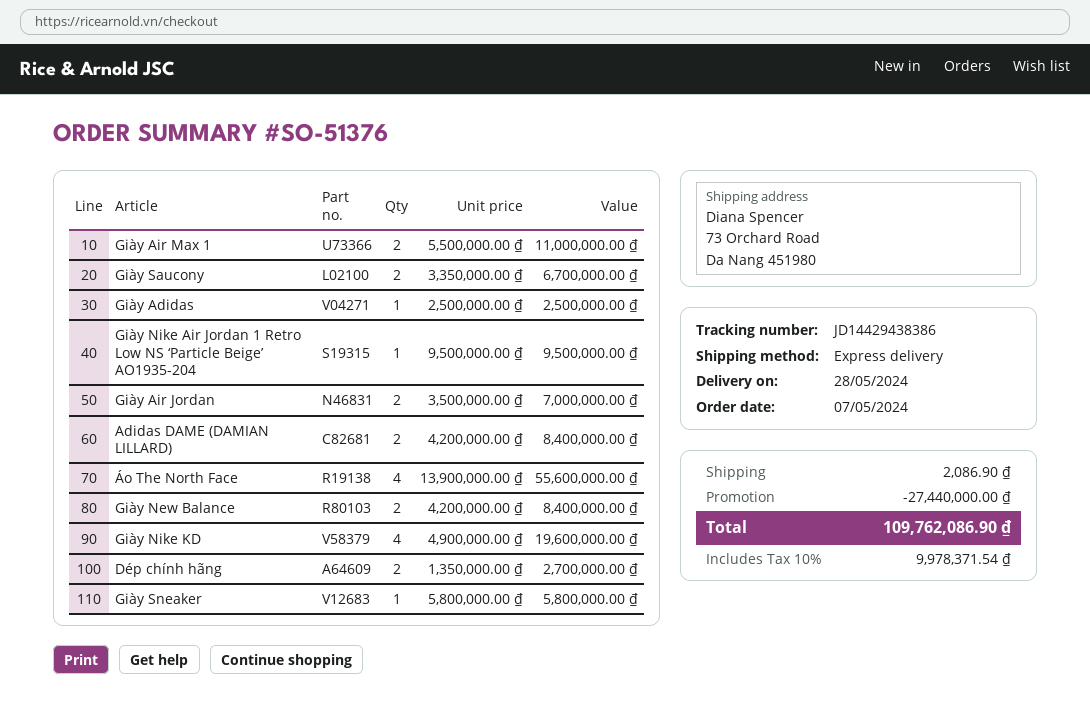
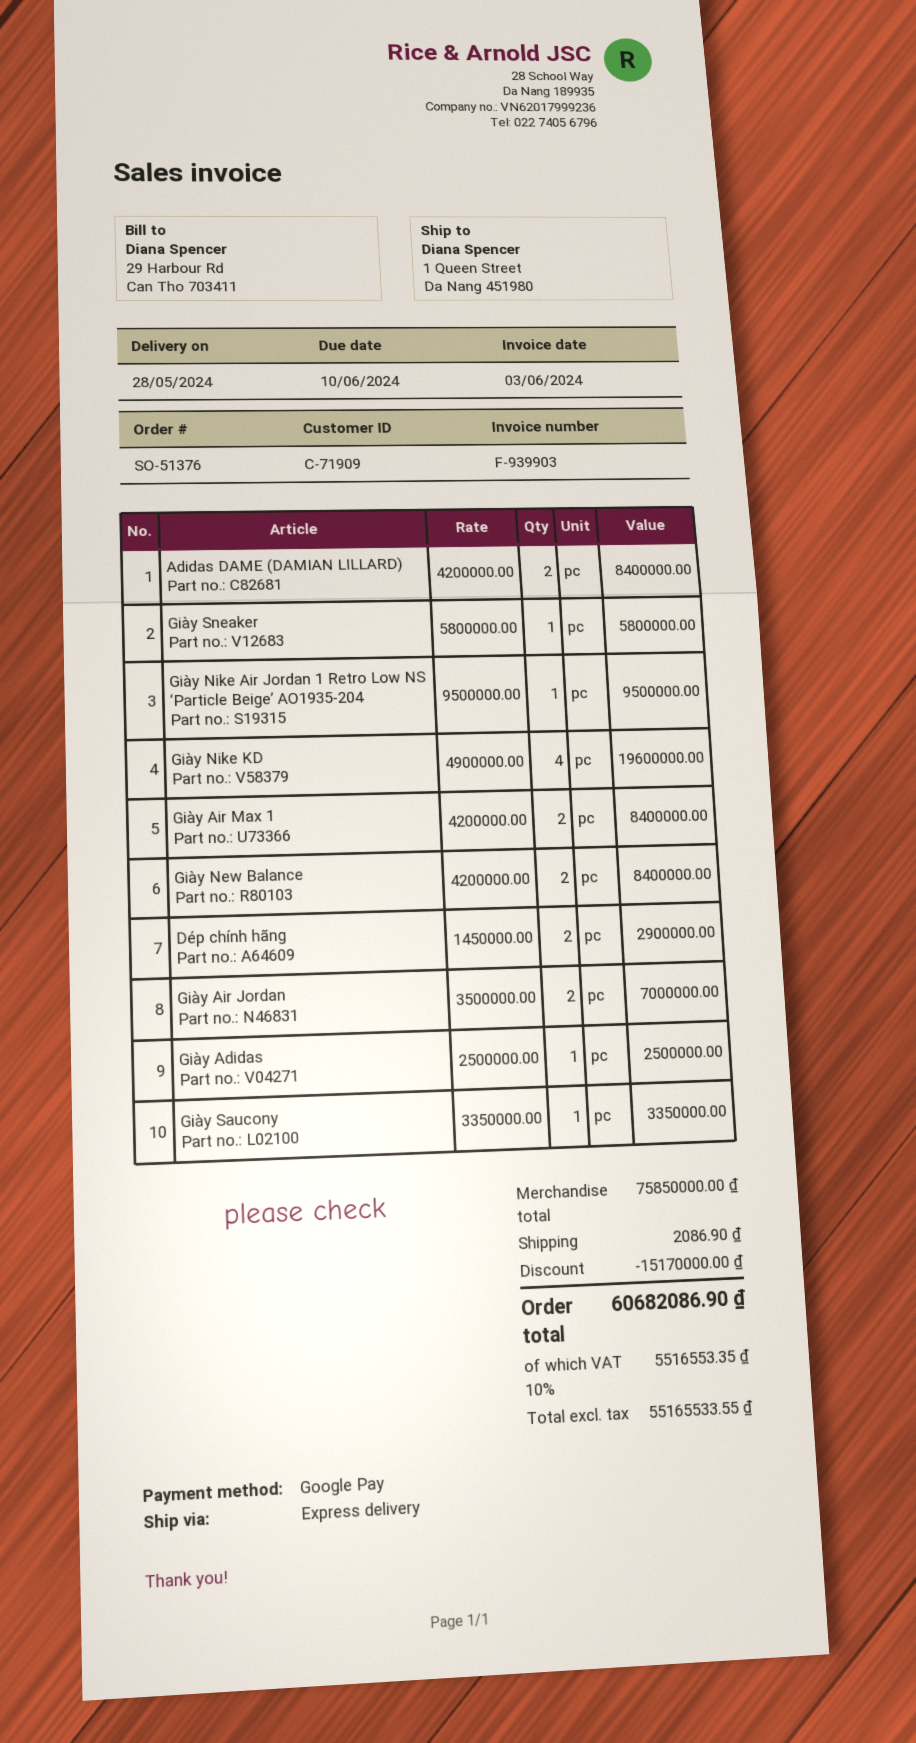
ship to: 73 Orchard Road, Da Nang 451980 -> 1 Queen Street, Da Nang 451980
Giày Air Max 1: 2 x 5500000.00 = 11000000.00 -> 2 x 4200000.00 = 8400000.00
Giày Saucony: 2 x 3350000.00 = 6700000.00 -> 1 x 3350000.00 = 3350000.00
Áo The North Face: 4 x 13900000.00 = 55600000.00 -> none
Dép chính hãng: 2 x 1350000.00 = 2700000.00 -> 2 x 1450000.00 = 2900000.00
discount: 27440000.00 -> 15170000.00
tax: 10% = 9978371.54 -> 10% = 5516553.35
total: 109762086.90 -> 60682086.90

